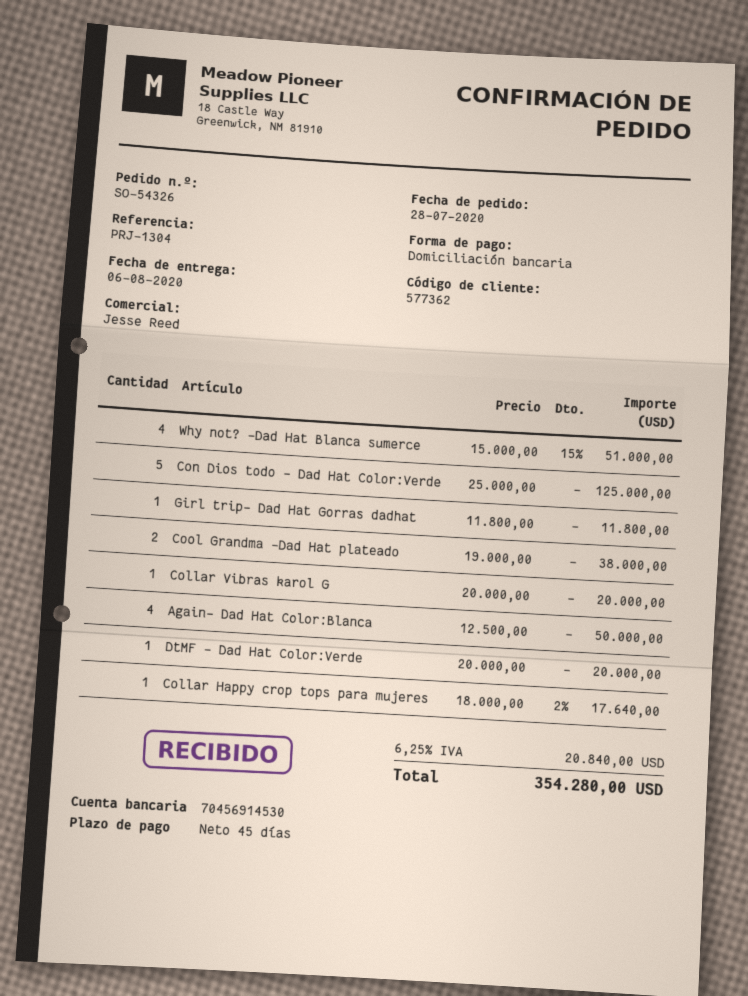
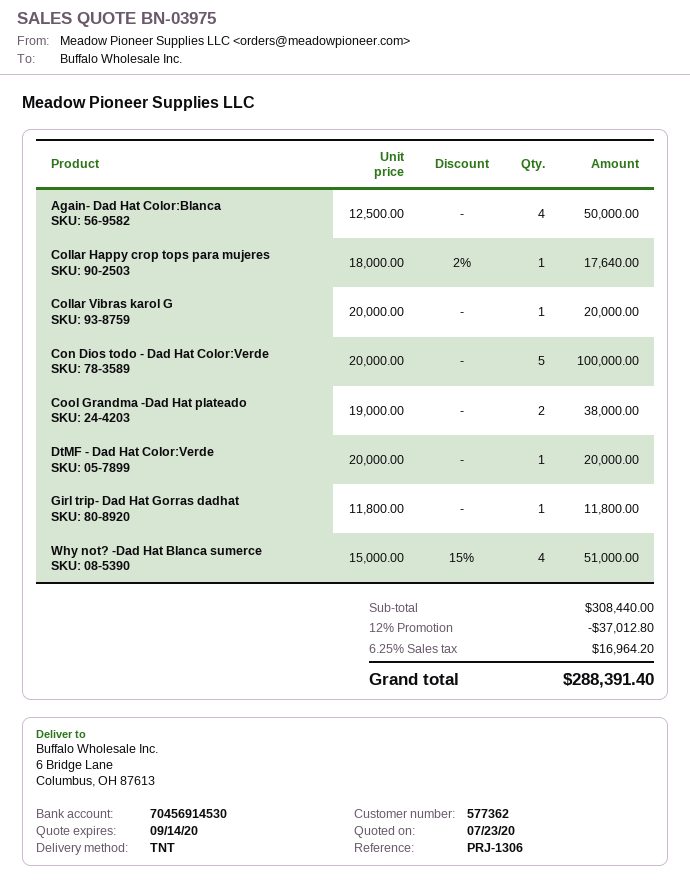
reference: PRJ-1304 -> PRJ-1306
Con Dios todo - Dad Hat Color:Verde: 5 x 25000.00 = 125000.00 -> 5 x 20000.00 = 100000.00
discount: none -> 12% = 37012.80
tax: 6.25% = 20840.00 -> 6.25% = 16964.20
total: 354280.00 -> 288391.40

